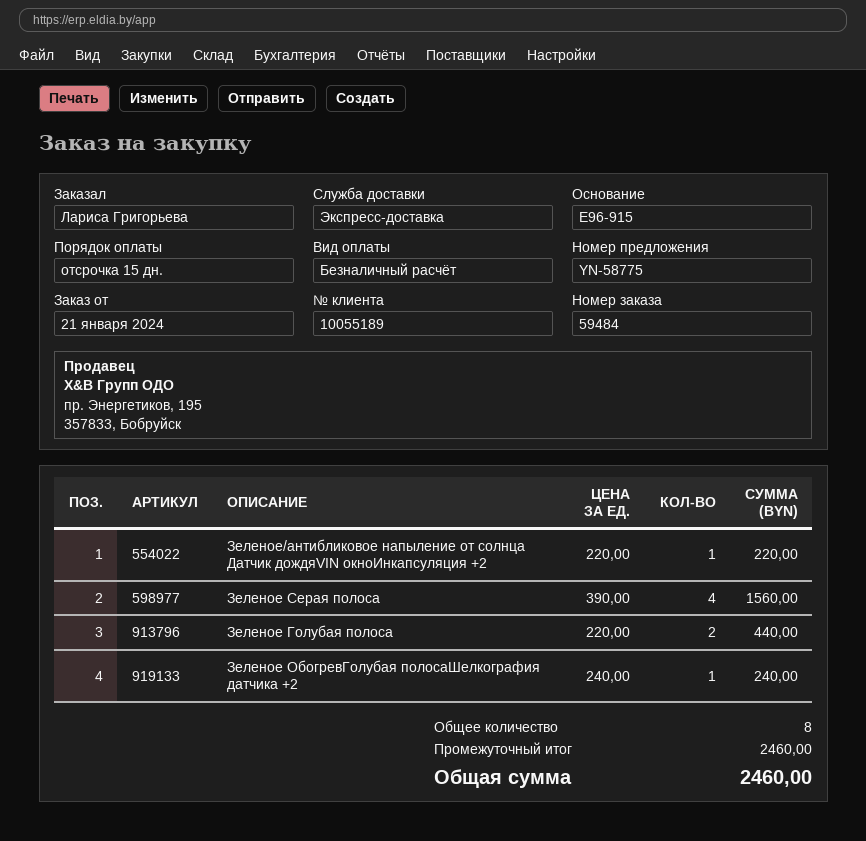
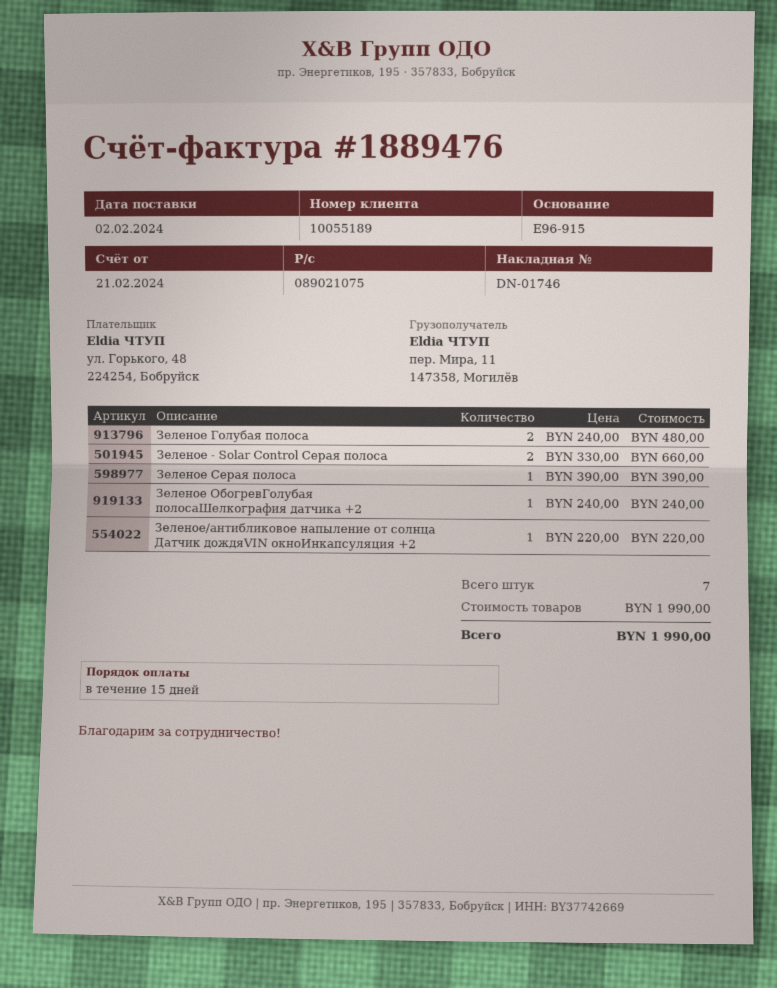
Зеленое Серая полоса: 4 x 390.00 = 1560.00 -> 1 x 390.00 = 390.00
Зеленое Голубая полоса: 2 x 220.00 = 440.00 -> 2 x 240.00 = 480.00
Зеленое - Solar Control Серая полоса: none -> 2 x 330.00 = 660.00
total quantity: 8 -> 7
subtotal: 2460.00 -> 1990.00
total: 2460.00 -> 1990.00

